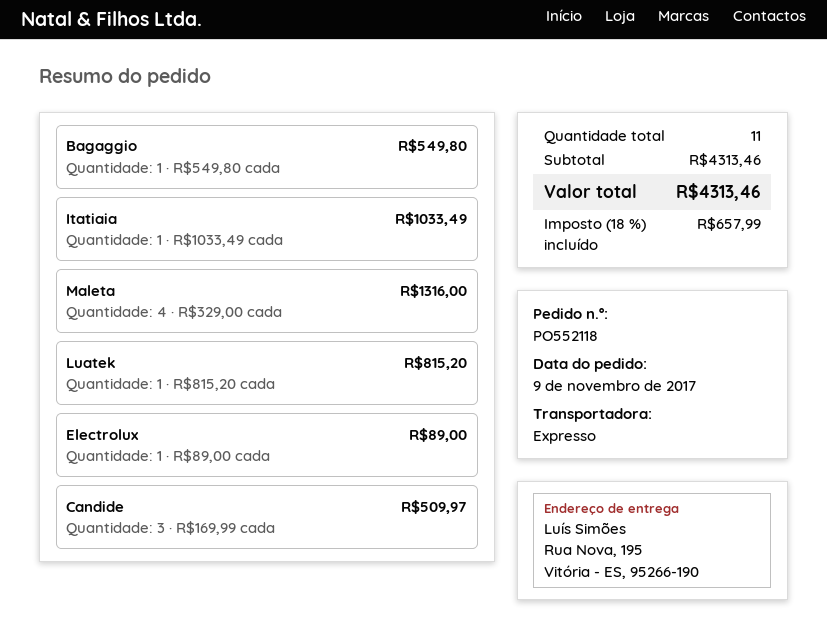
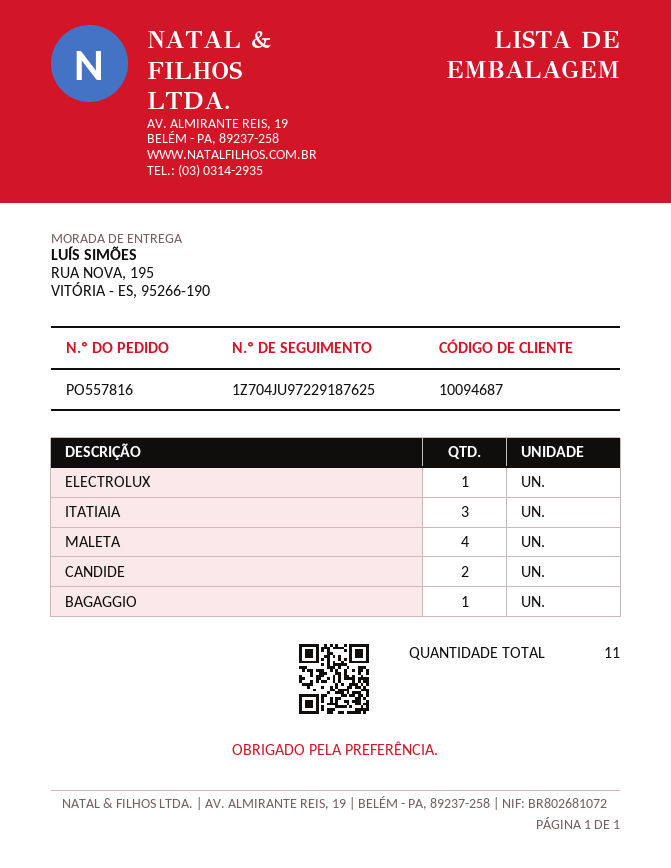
order number: PO552118 -> PO557816
Itatiaia: 1 -> 3
Luatek: 1 -> none
Candide: 3 -> 2

